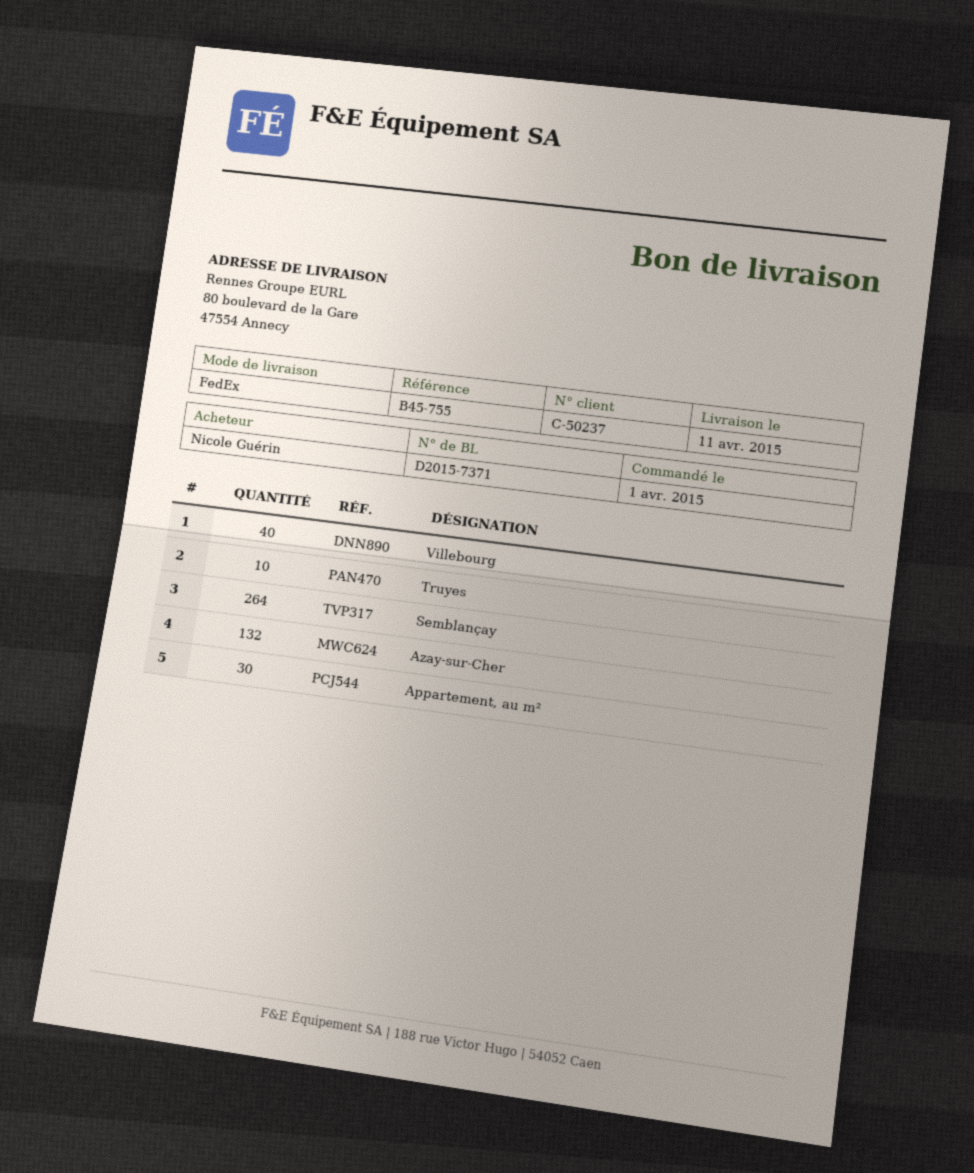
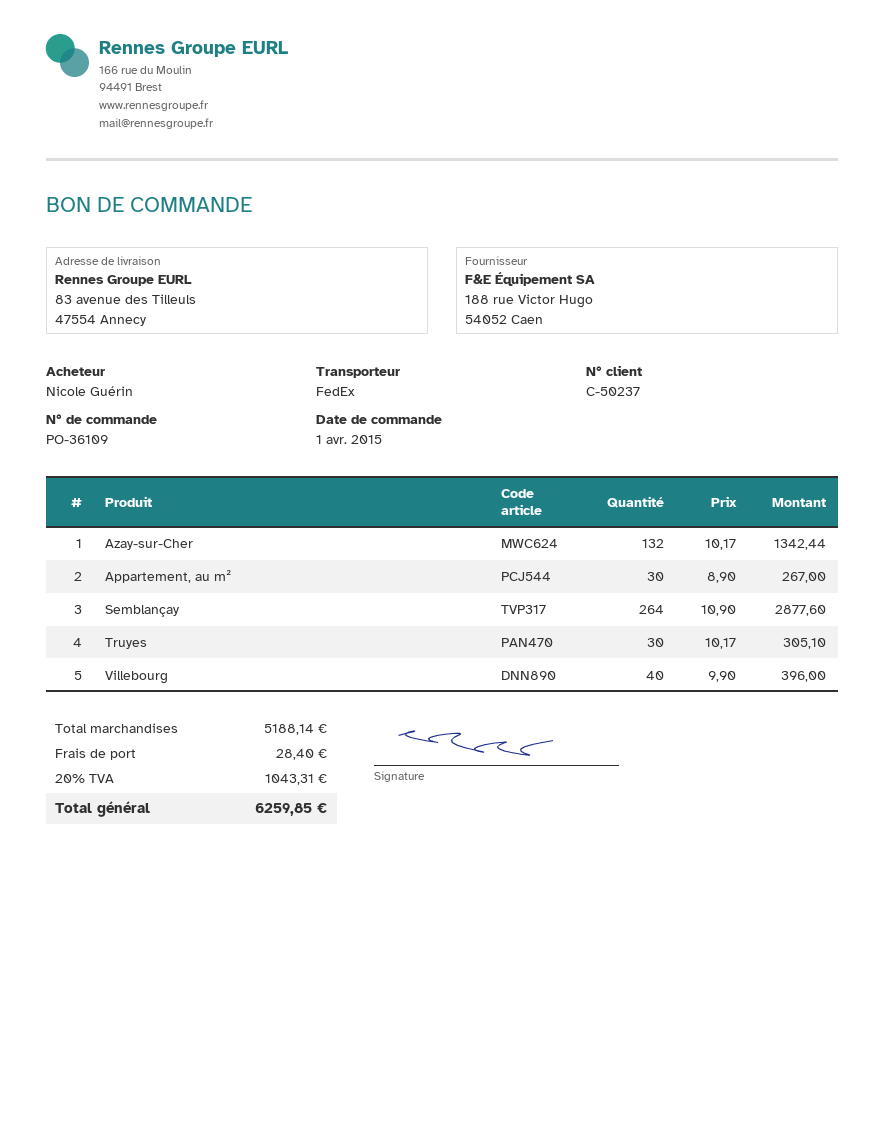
ship to: 80 boulevard de la Gare, 47554 Annecy -> 83 avenue des Tilleuls, 47554 Annecy
Truyes: 10 -> 30

